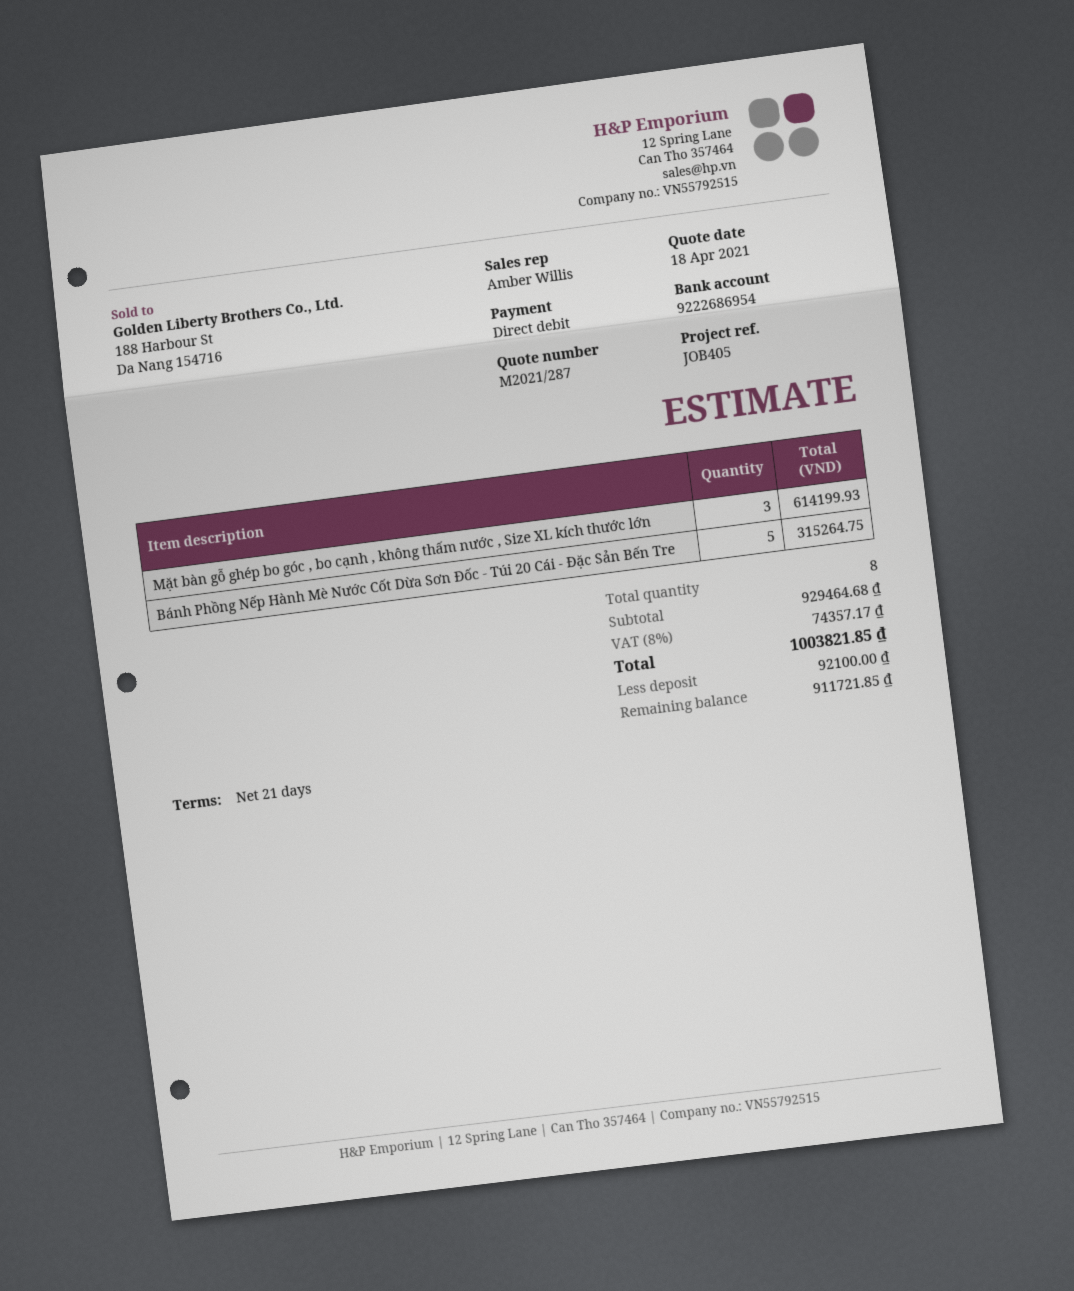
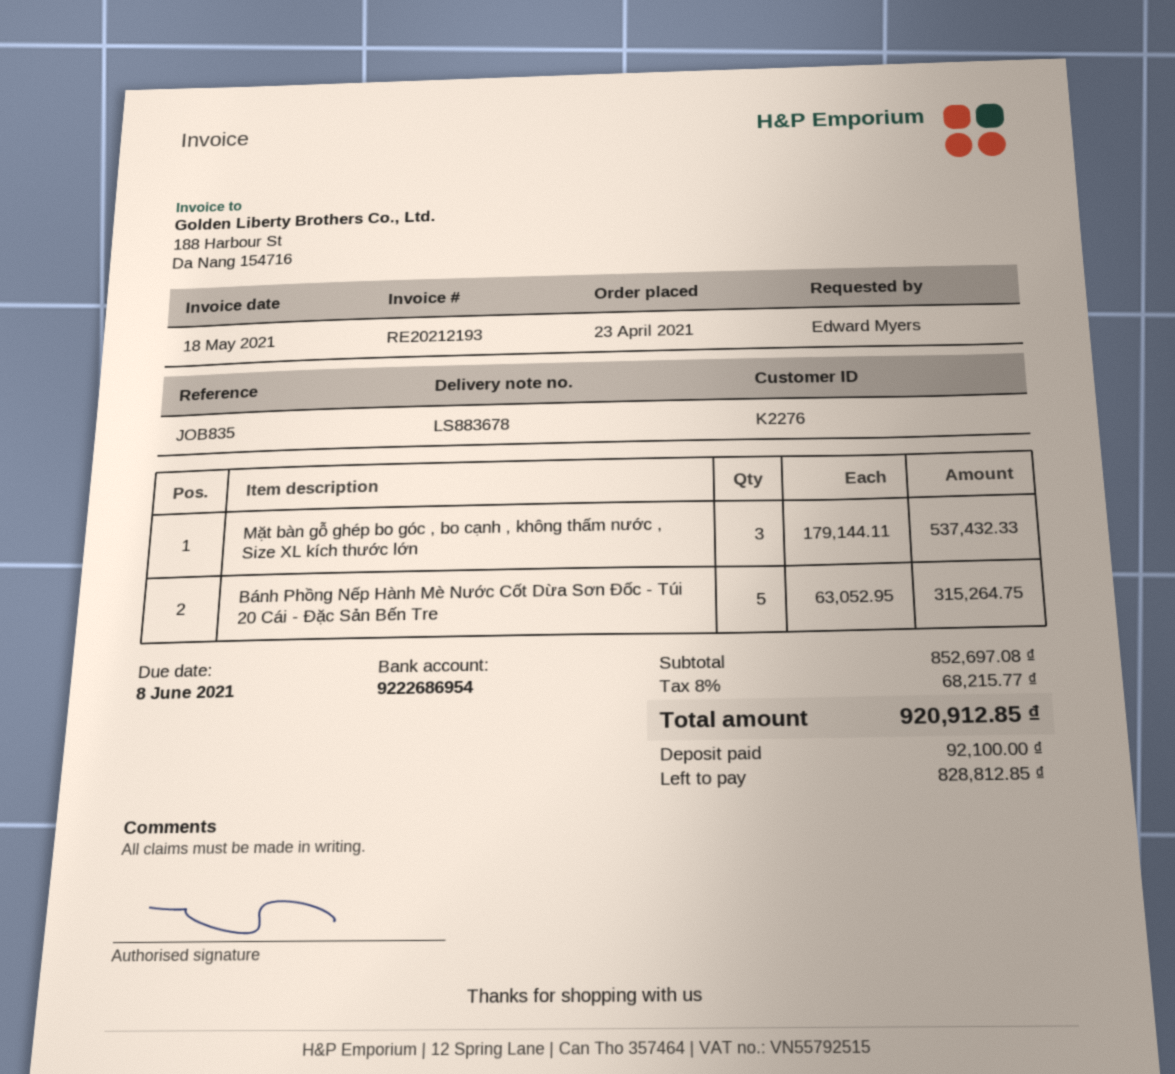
reference: JOB405 -> JOB835
Mặt bàn gỗ ghép bo góc , bo cạnh , không thấm nước , Size XL kích thước lớn: 3 for 614199.93 -> 3 for 537432.33
subtotal: 929464.68 -> 852697.08
tax: 8% = 74357.17 -> 8% = 68215.77
total: 1003821.85 -> 920912.85
balance: 911721.85 -> 828812.85

